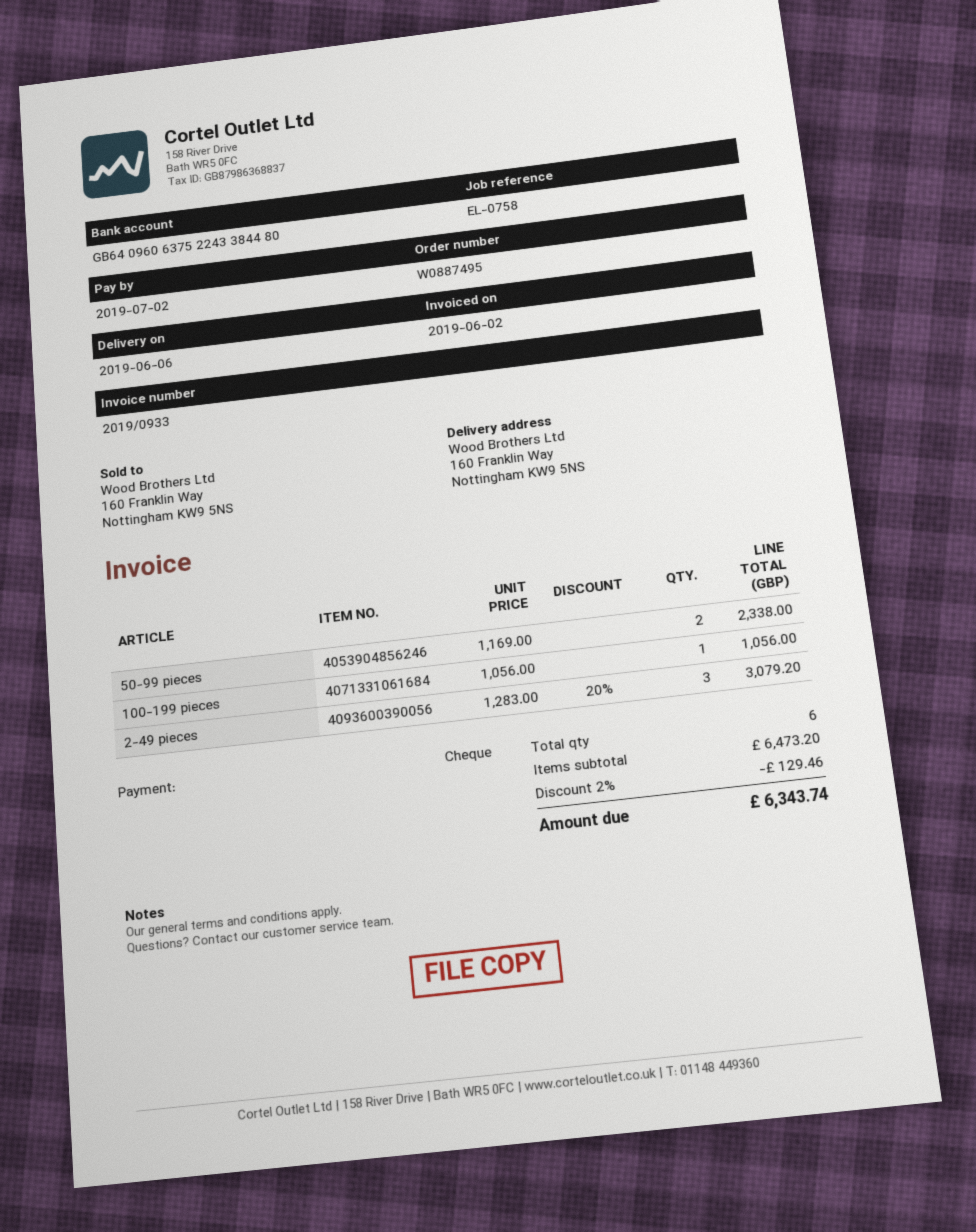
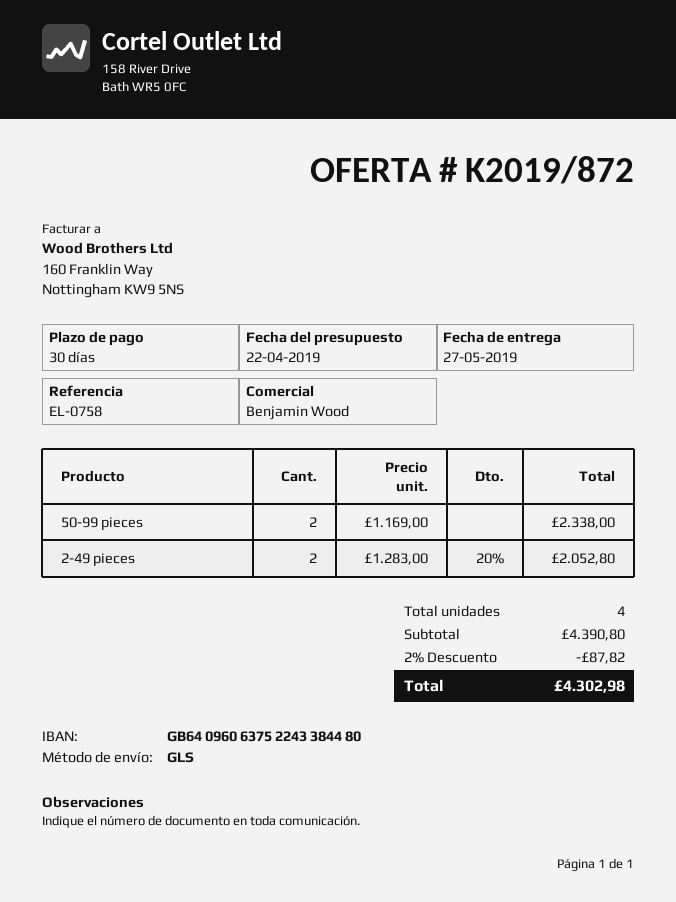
delivery date: 2019-06-06 -> 2019-05-27
100-199 pieces: 1 x 1056.00 = 1056.00 -> none
2-49 pieces: 3 x 1283.00 - 20% = 3079.20 -> 2 x 1283.00 - 20% = 2052.80
total quantity: 6 -> 4
subtotal: 6473.20 -> 4390.80
discount: 2% = 129.46 -> 2% = 87.82
total: 6343.74 -> 4302.98

